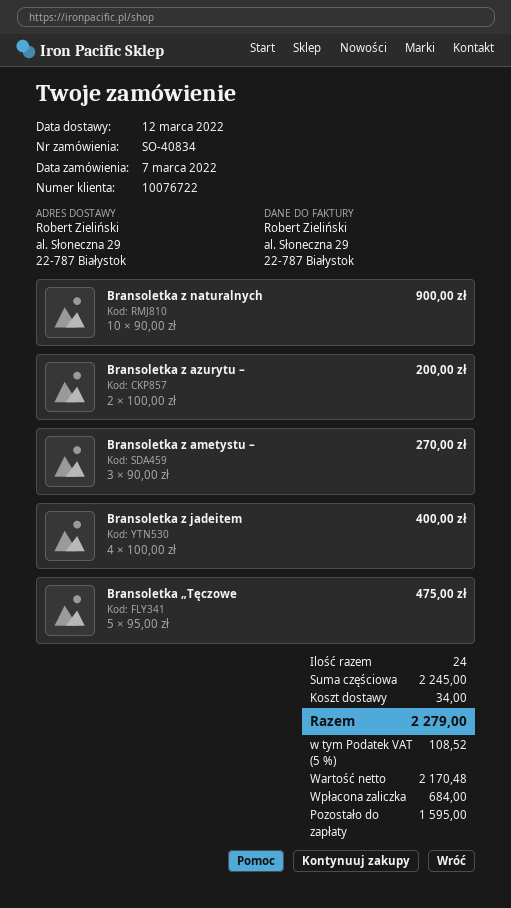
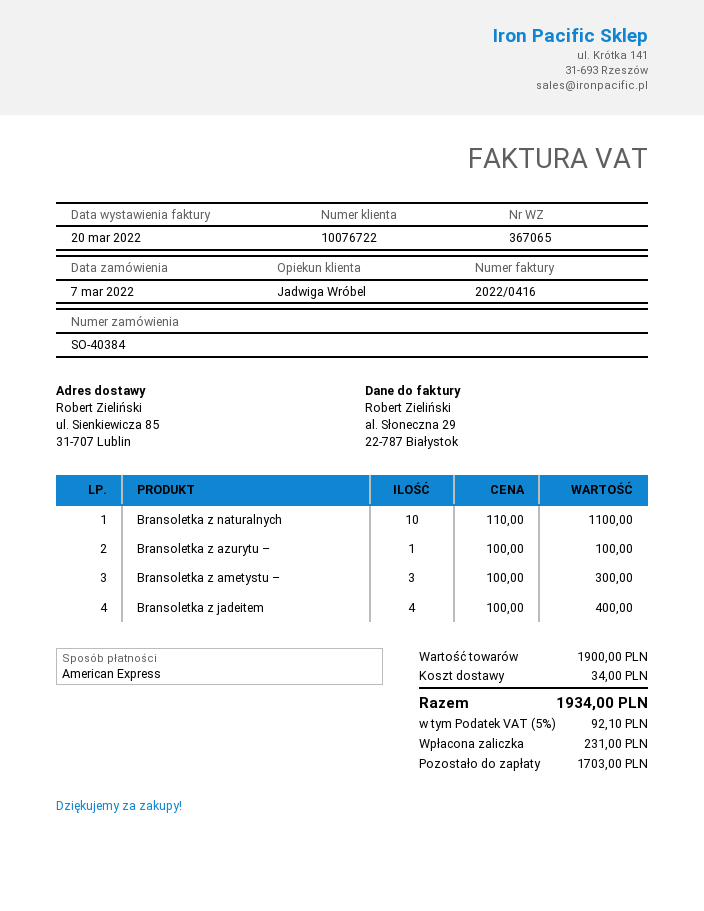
order number: SO-40834 -> SO-40384
ship to: al. Słoneczna 29, 22-787 Białystok -> ul. Sienkiewicza 85, 31-707 Lublin
Bransoletka z naturalnych: 10 x 90.00 = 900.00 -> 10 x 110.00 = 1100.00
Bransoletka z azurytu –: 2 x 100.00 = 200.00 -> 1 x 100.00 = 100.00
Bransoletka z ametystu –: 3 x 90.00 = 270.00 -> 3 x 100.00 = 300.00
Bransoletka „Tęczowe: 5 x 95.00 = 475.00 -> none
subtotal: 2245.00 -> 1900.00
tax: 5% = 108.52 -> 5% = 92.10
total: 2279.00 -> 1934.00
deposit: 684.00 -> 231.00
balance: 1595.00 -> 1703.00

